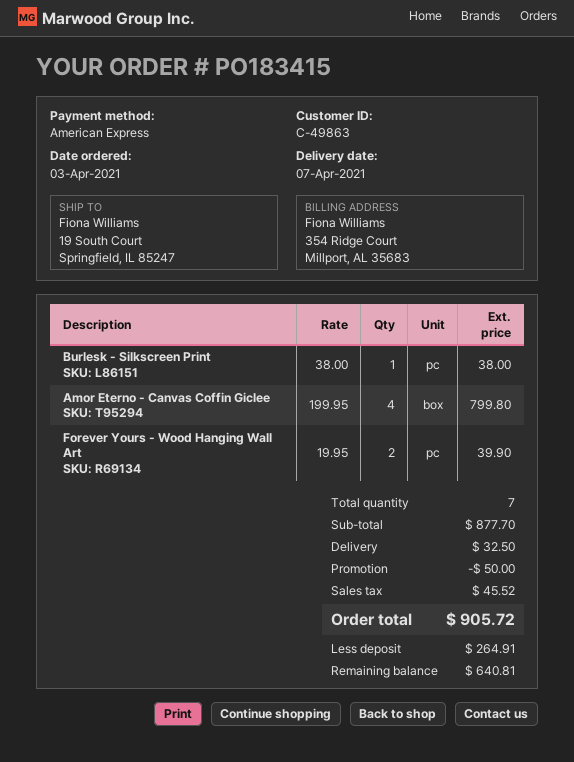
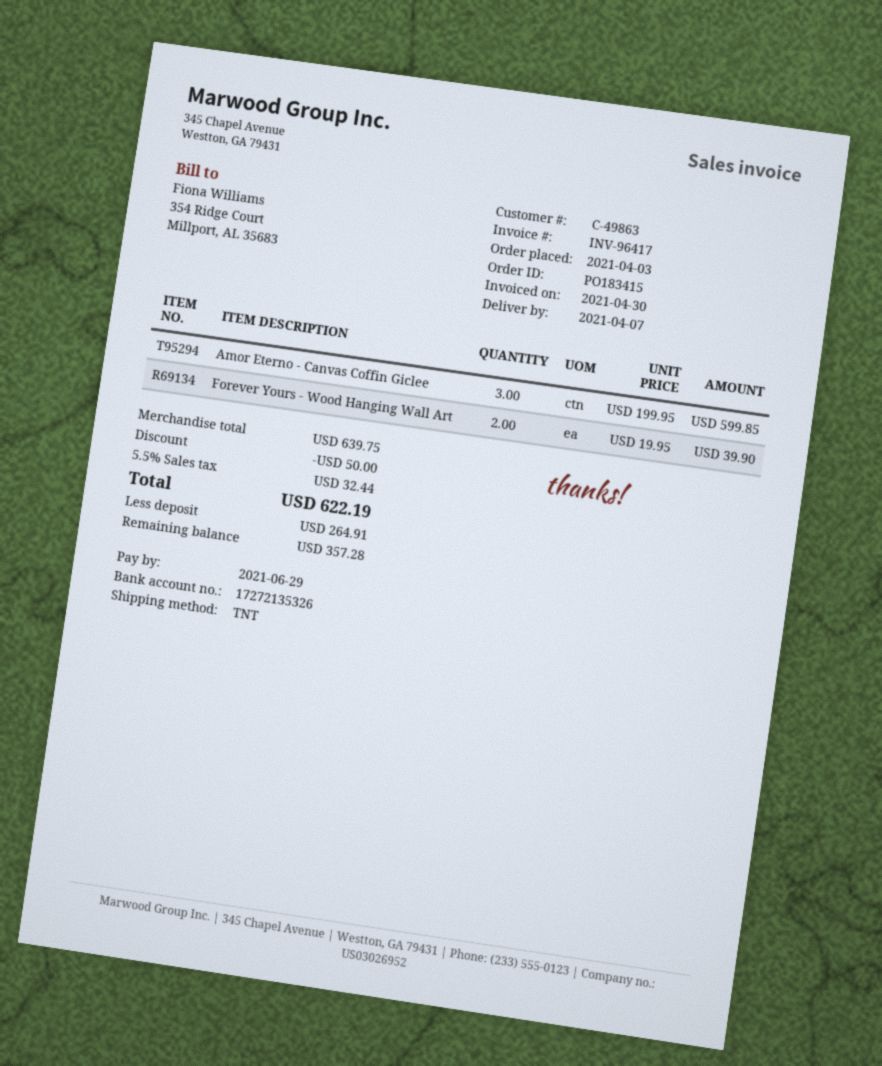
Burlesk - Silkscreen Print: 1 x 38.00 = 38.00 -> none
Amor Eterno - Canvas Coffin Giclee: 4 x 199.95 = 799.80 -> 3 x 199.95 = 599.85
subtotal: 877.70 -> 639.75
shipping: 32.50 -> none
tax: 45.52 -> 32.44
total: 905.72 -> 622.19
balance: 640.81 -> 357.28

